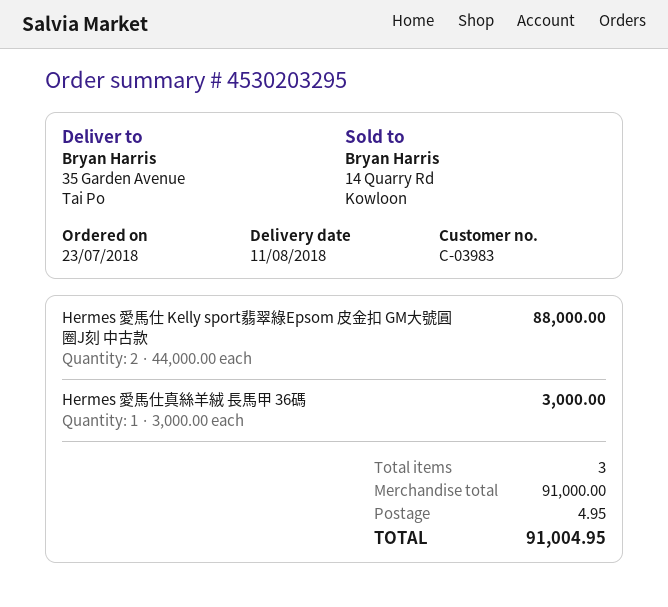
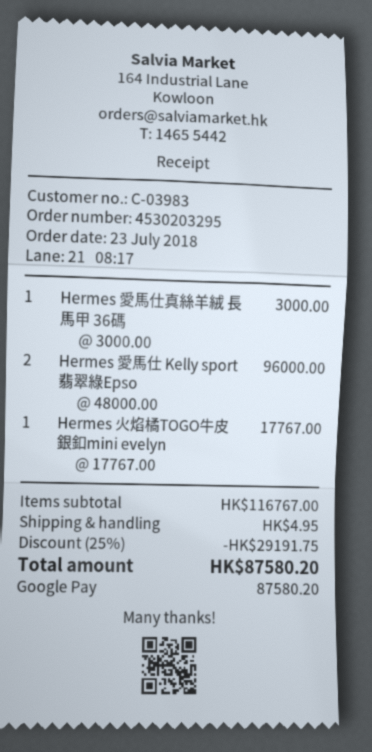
Hermes 愛馬仕 Kelly sport翡翠綠Epsom 皮金扣 GM大號圓圈J刻 中古款: 2 x 44000.00 = 88000.00 -> 2 x 48000.00 = 96000.00
Hermes 火焰橘TOGO牛皮銀釦mini evelyn: none -> 1 x 17767.00 = 17767.00
subtotal: 91000.00 -> 116767.00
discount: none -> 25% = 29191.75
total: 91004.95 -> 87580.20

